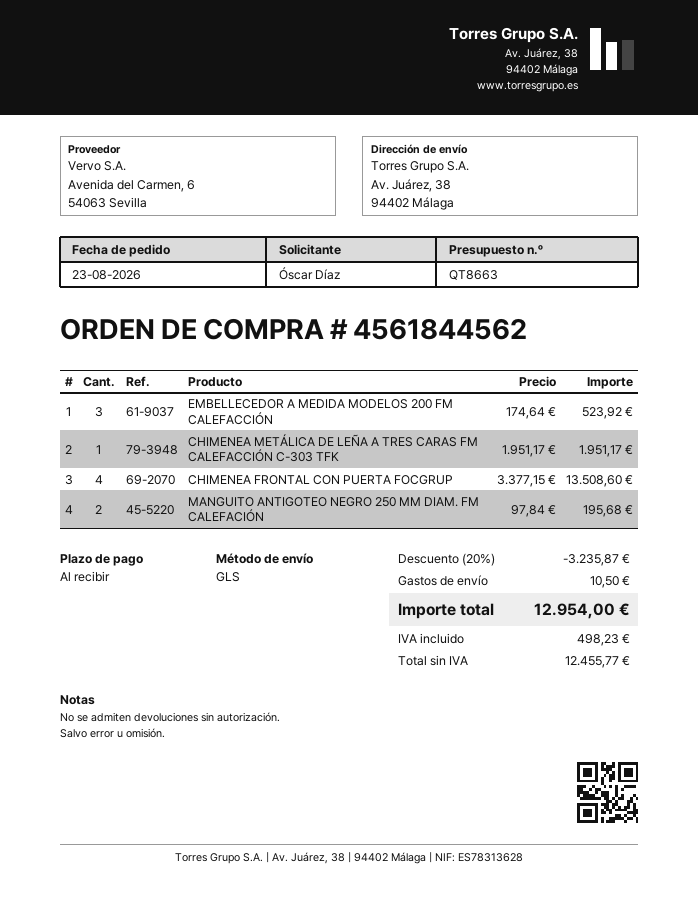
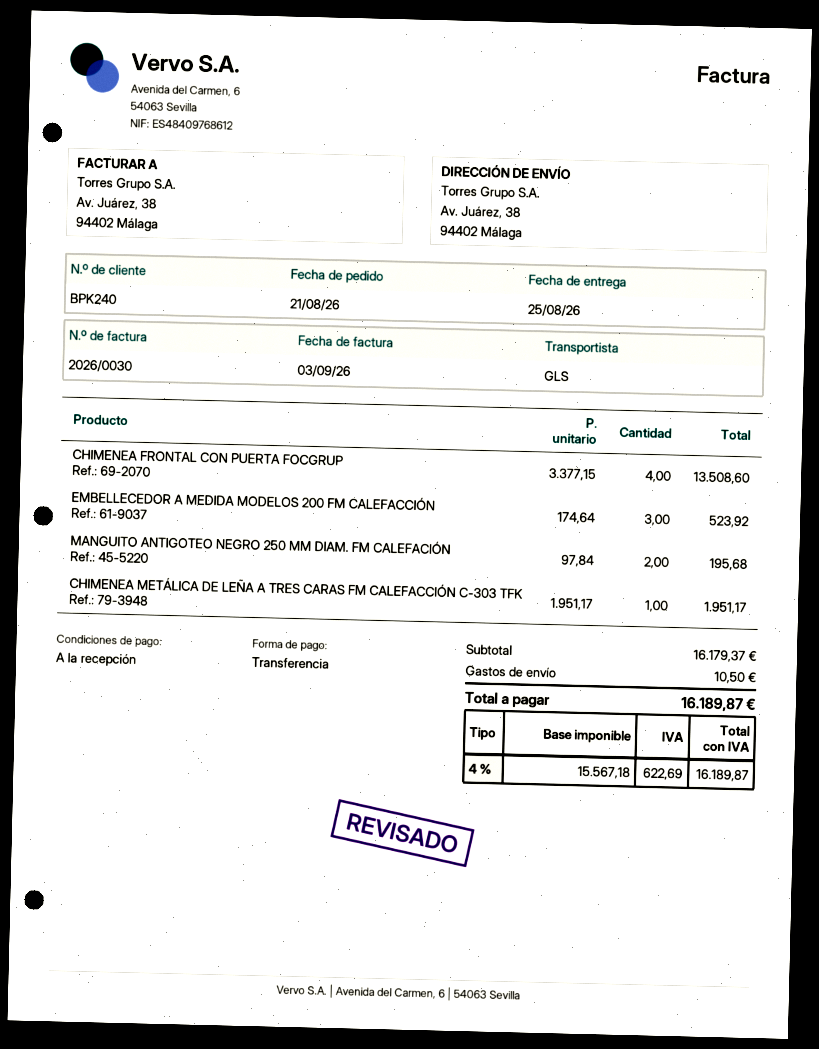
order date: 2026-08-23 -> 2026-08-21
discount: 20% = 3235.87 -> none
net: 12455.77 -> 15567.18
tax: 498.23 -> 622.69
total: 12954.00 -> 16189.87

